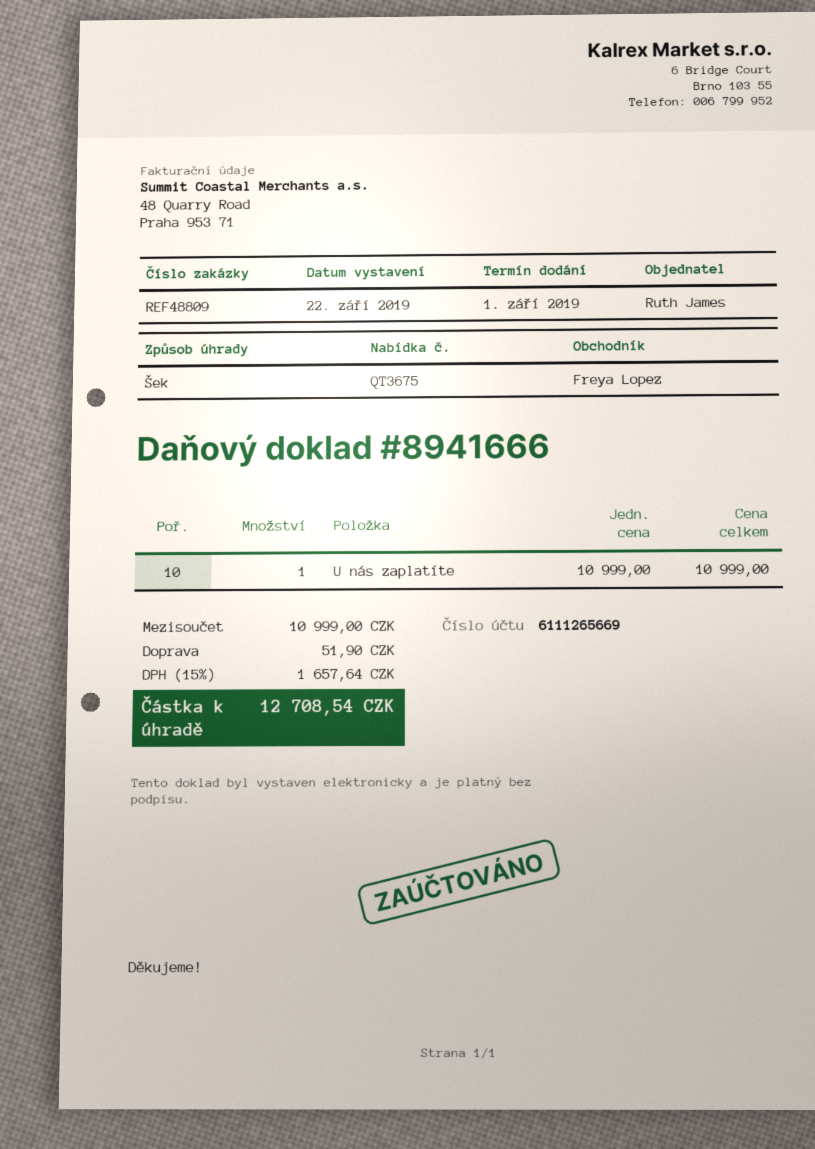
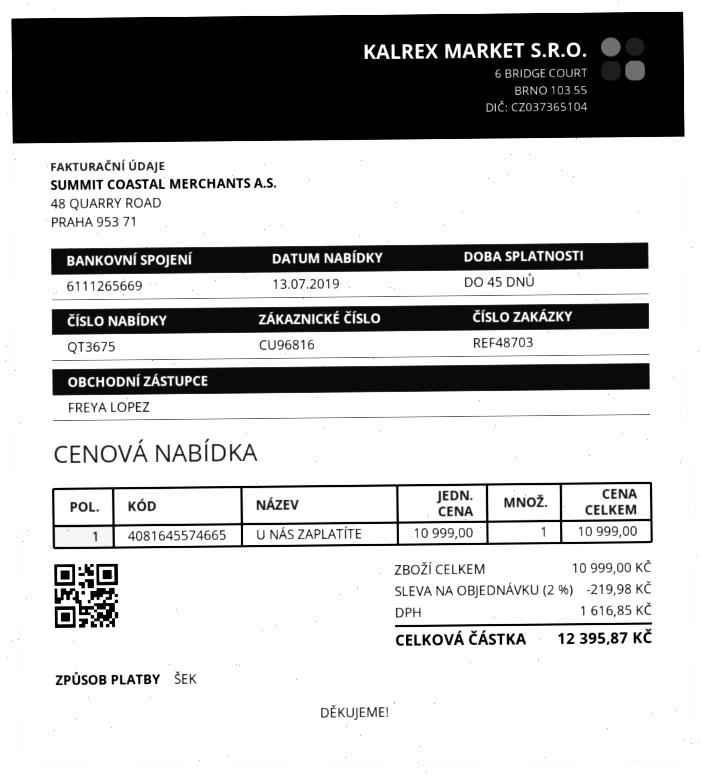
reference: REF48809 -> REF48703
discount: none -> 2% = 219.98
shipping: 51.90 -> none
tax: 1657.64 -> 1616.85
total: 12708.54 -> 12395.87

